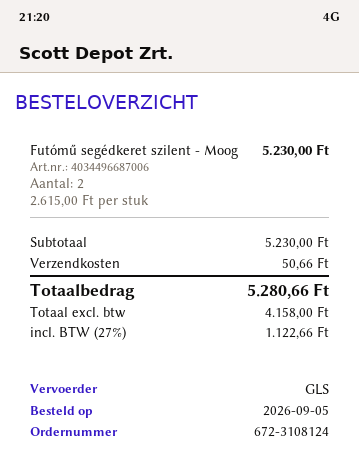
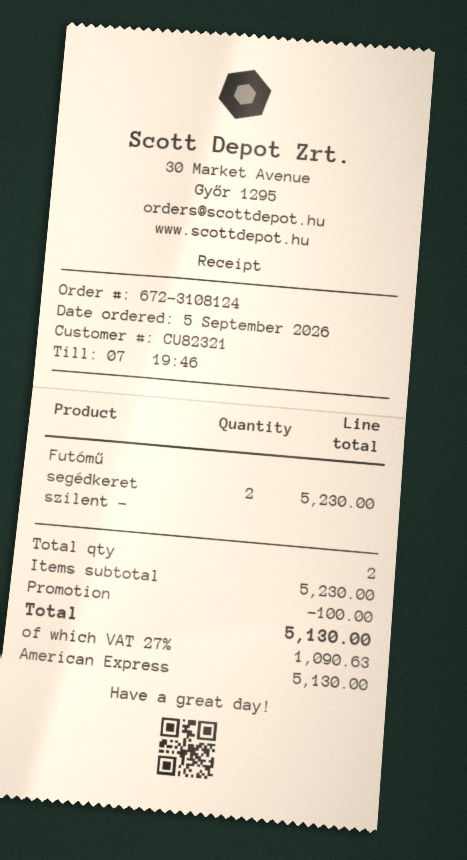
discount: none -> 100.00
shipping: 50.66 -> none
tax: 27% = 1122.66 -> 27% = 1090.63
total: 5280.66 -> 5130.00

